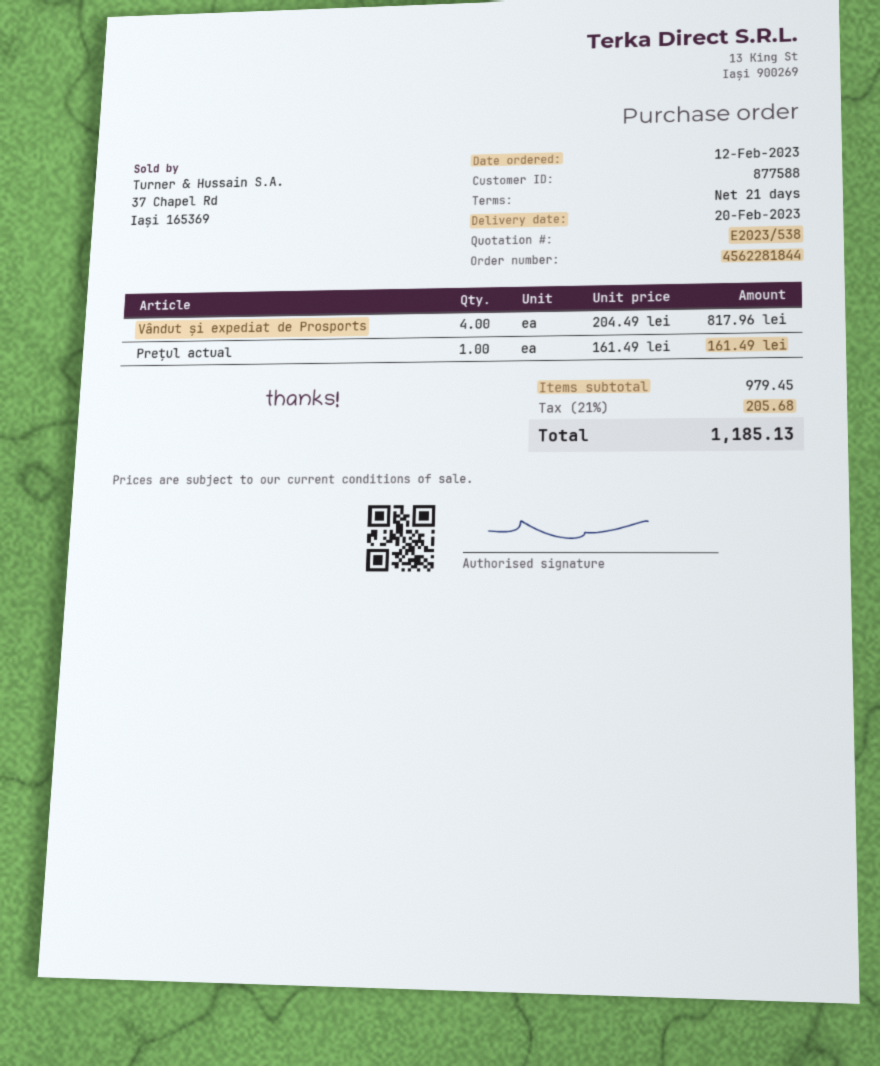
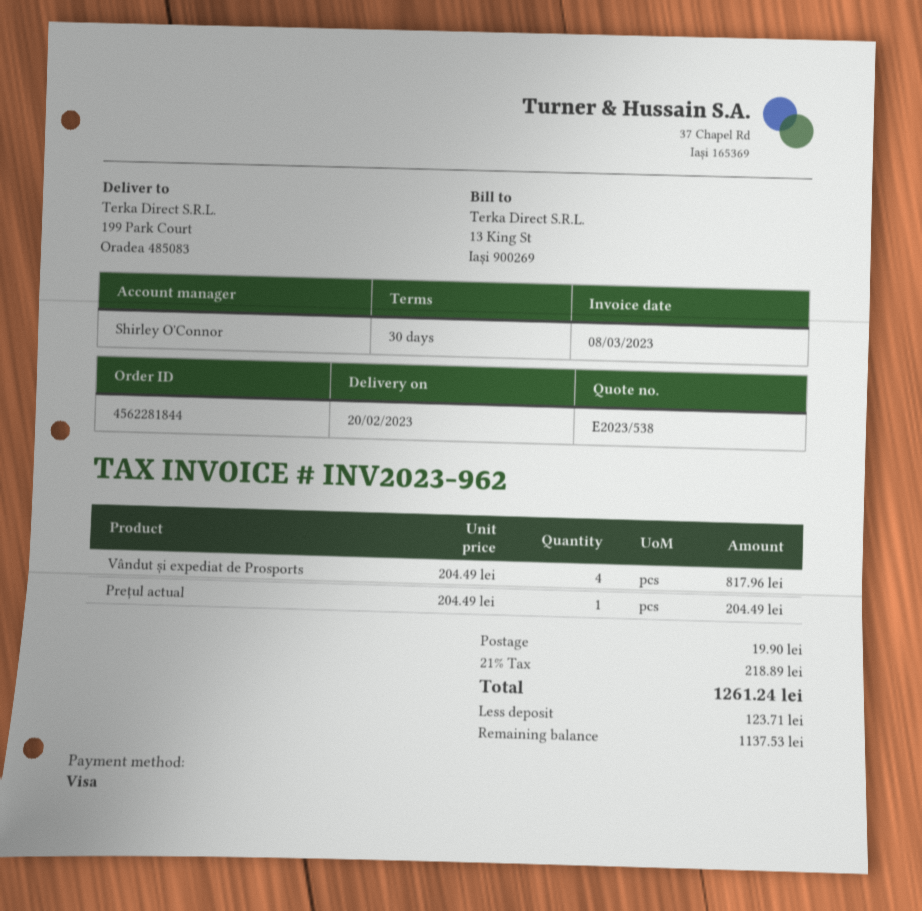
payment terms: 21 days -> 30 days
Prețul actual: 1 x 161.49 = 161.49 -> 1 x 204.49 = 204.49
shipping: none -> 19.90
tax: 21% = 205.68 -> 21% = 218.89
total: 1185.13 -> 1261.24

